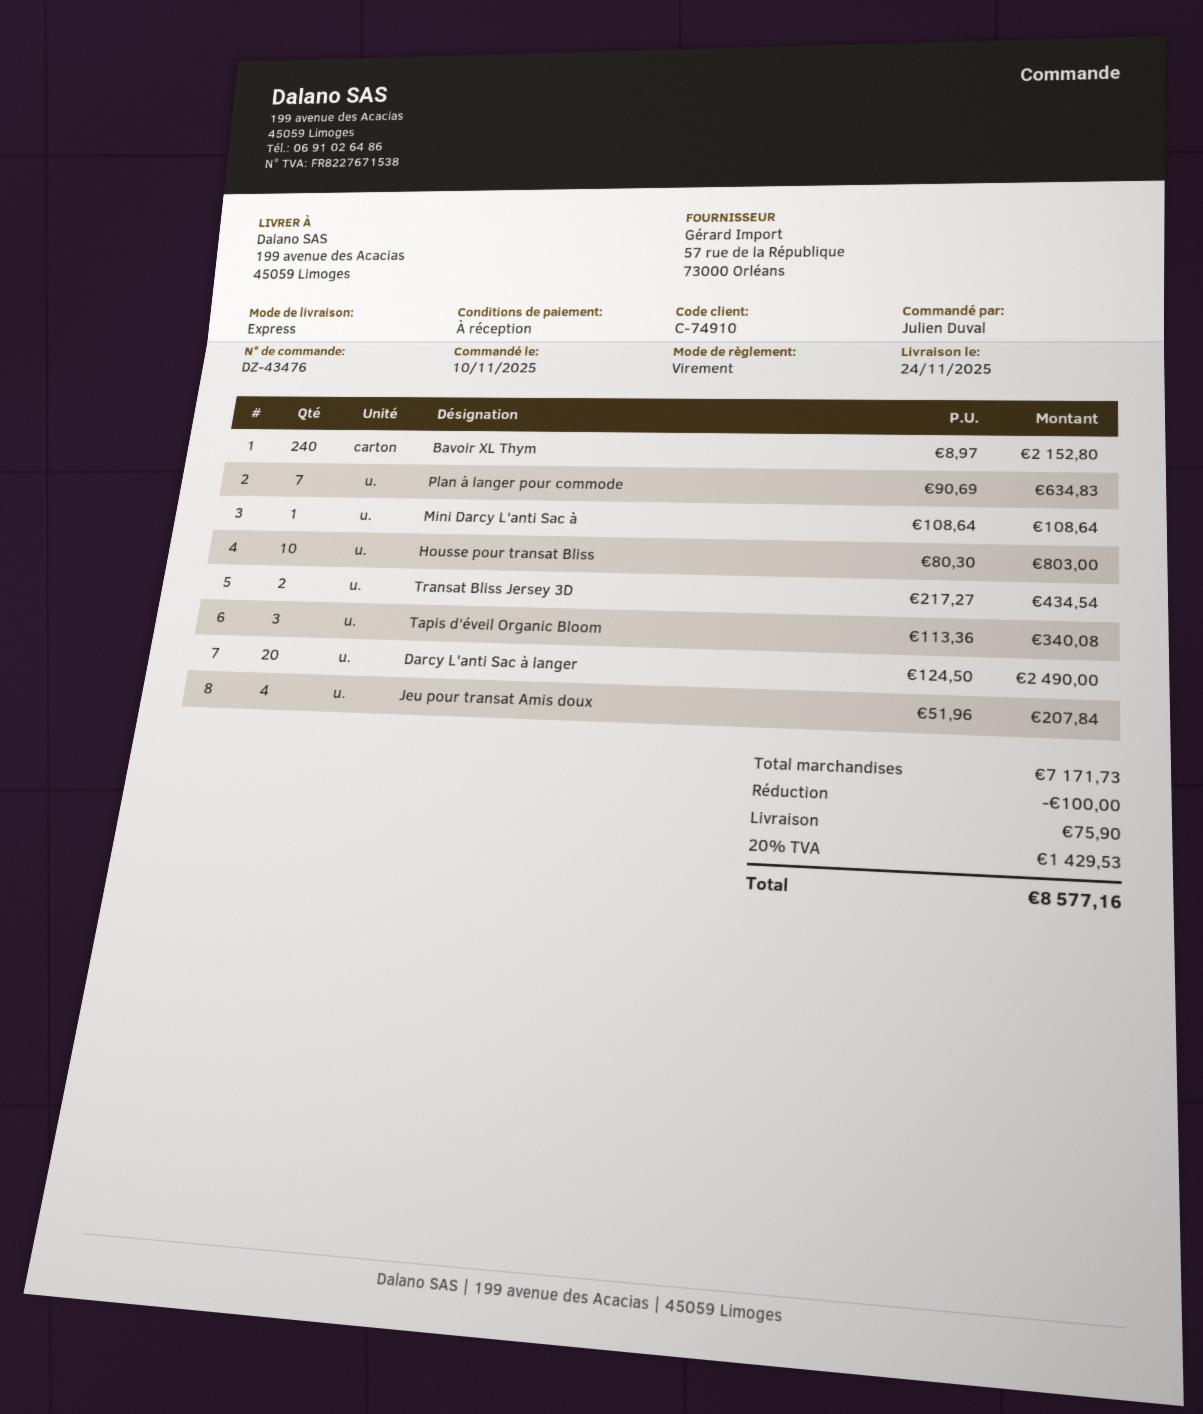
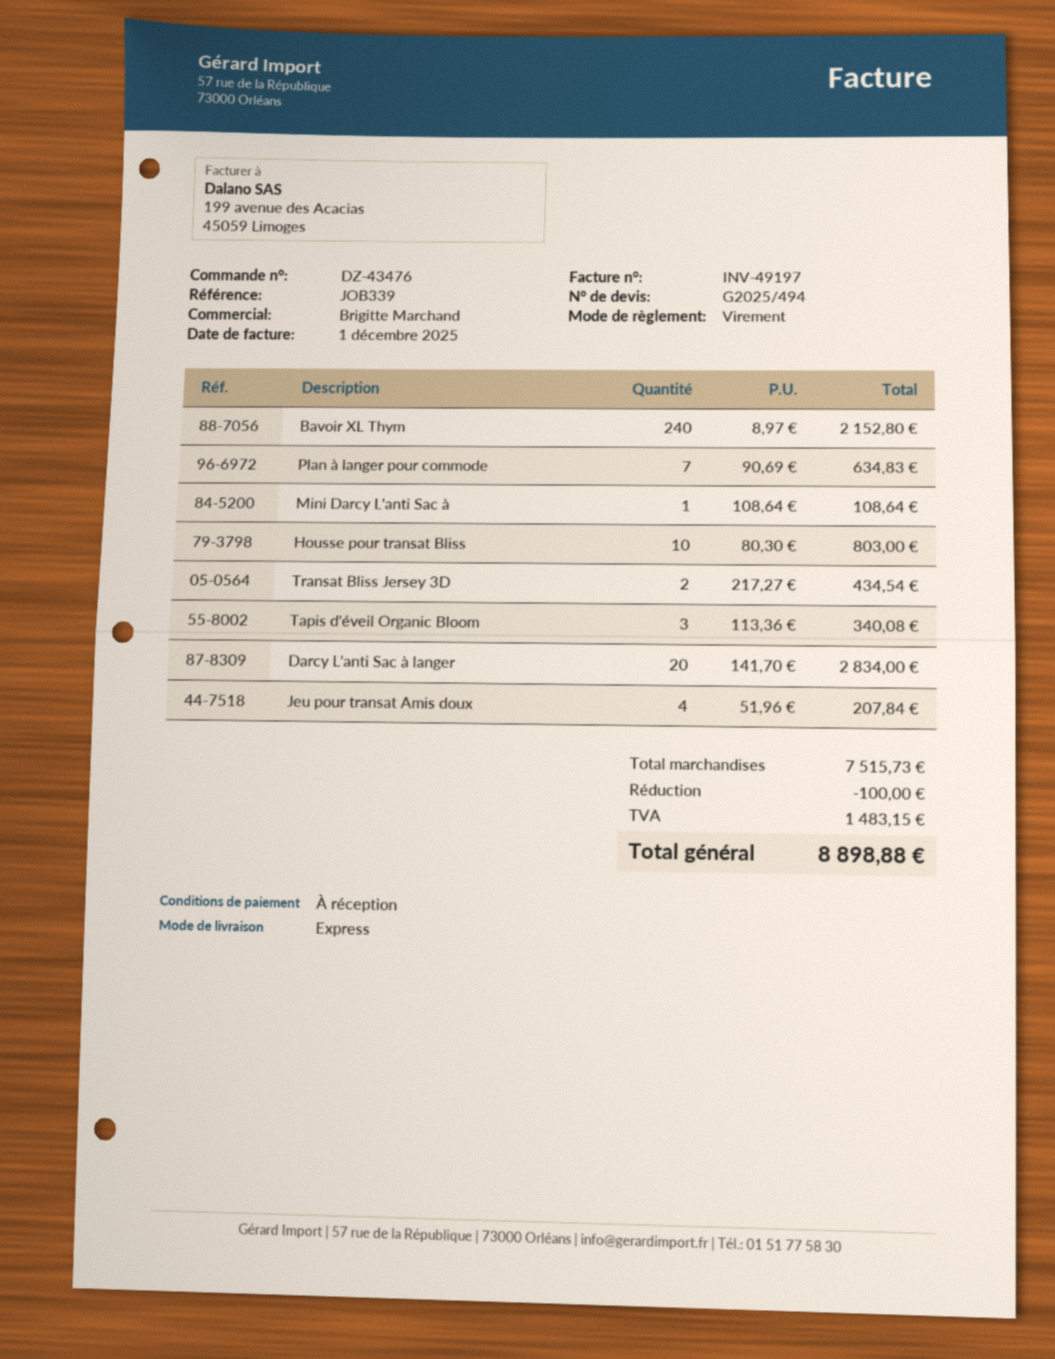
Darcy L'anti Sac à langer: 20 x 124.50 = 2490.00 -> 20 x 141.70 = 2834.00
subtotal: 7171.73 -> 7515.73
shipping: 75.90 -> none
tax: 1429.53 -> 1483.15
total: 8577.16 -> 8898.88

